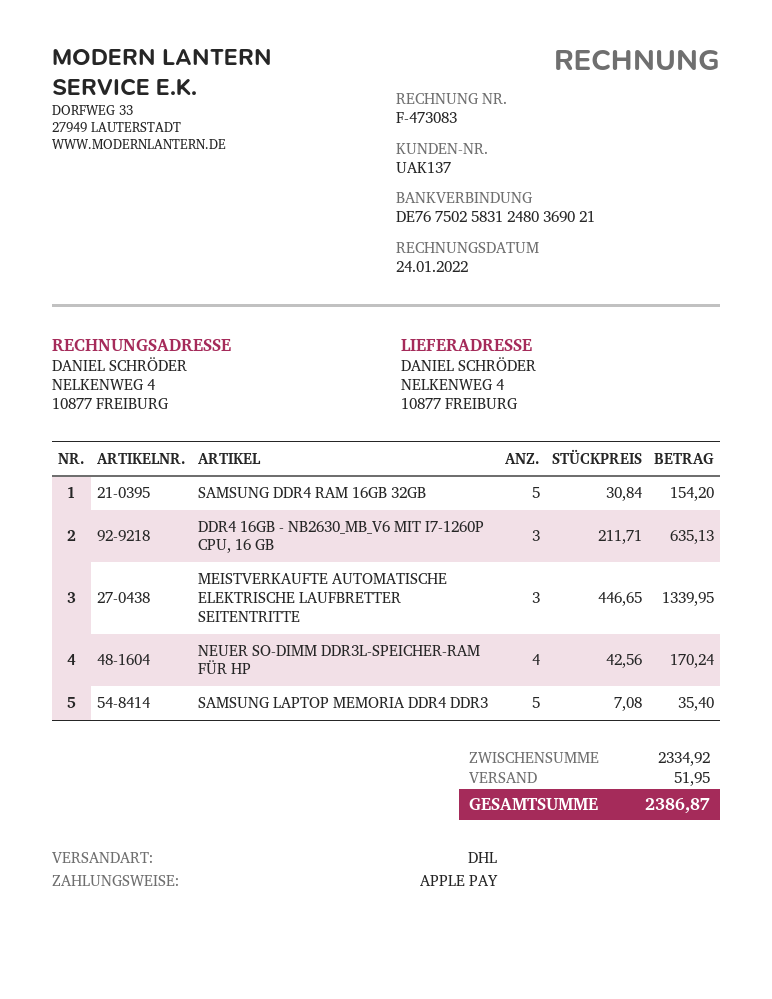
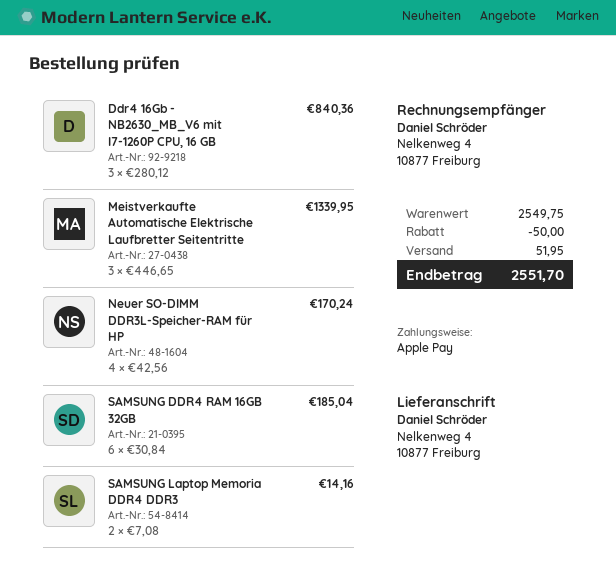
SAMSUNG DDR4 RAM 16GB 32GB: 5 x 30.84 = 154.20 -> 6 x 30.84 = 185.04
DDR4 16GB - NB2630_MB_V6 MIT I7-1260P CPU, 16 GB: 3 x 211.71 = 635.13 -> 3 x 280.12 = 840.36
SAMSUNG LAPTOP MEMORIA DDR4 DDR3: 5 x 7.08 = 35.40 -> 2 x 7.08 = 14.16
subtotal: 2334.92 -> 2549.75
discount: none -> 50.00
total: 2386.87 -> 2551.70

